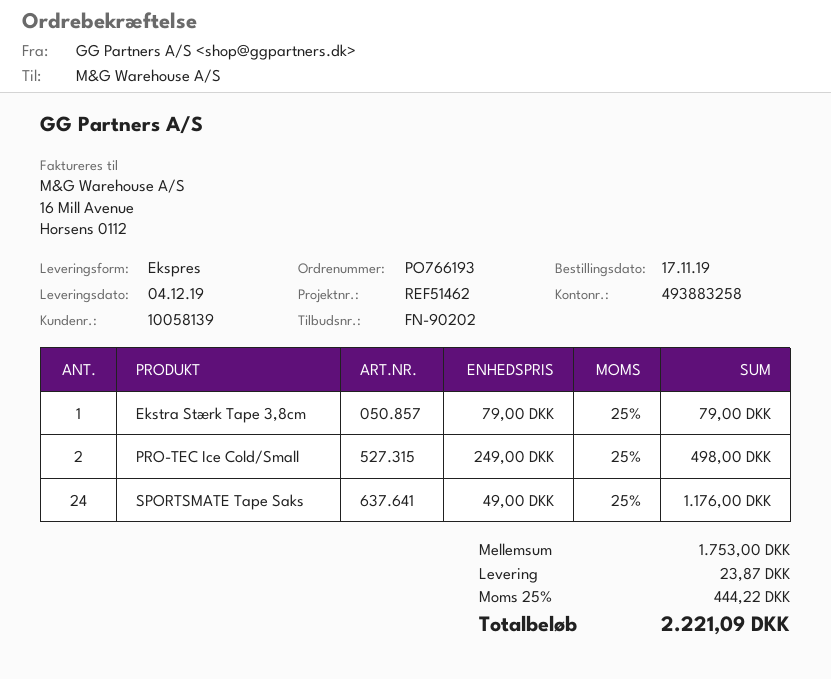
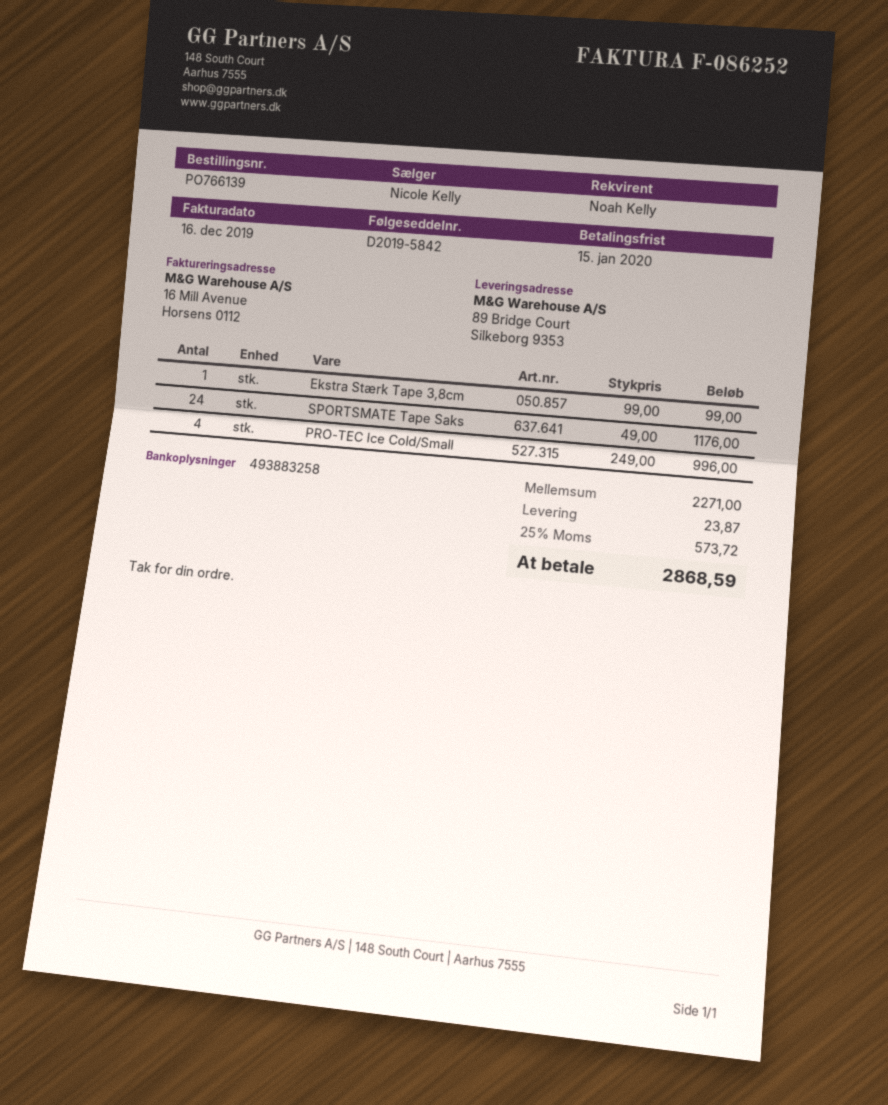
order number: PO766193 -> PO766139
Ekstra Stærk Tape 3,8cm: 1 x 79.00 = 79.00 -> 1 x 99.00 = 99.00
PRO-TEC Ice Cold/Small: 2 x 249.00 = 498.00 -> 4 x 249.00 = 996.00
subtotal: 1753.00 -> 2271.00
tax: 25% = 444.22 -> 25% = 573.72
total: 2221.09 -> 2868.59

